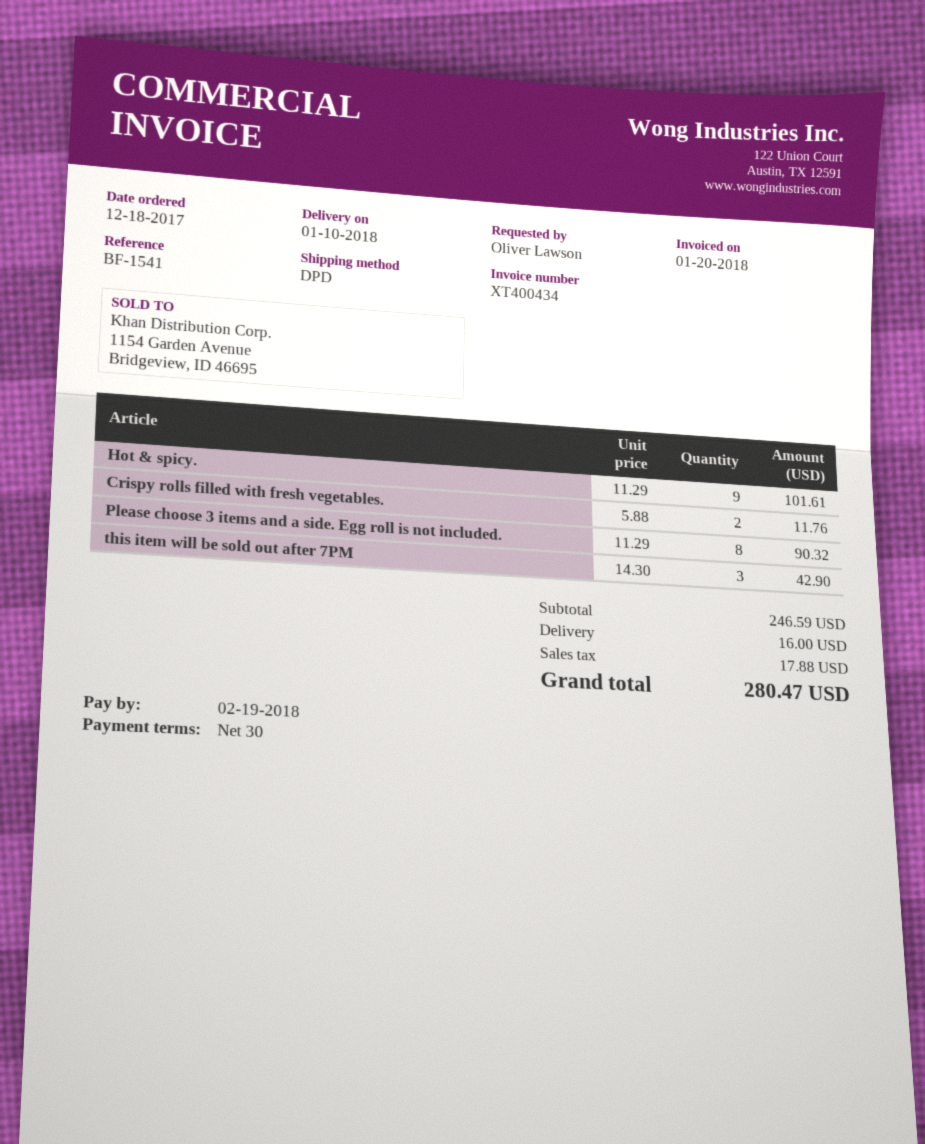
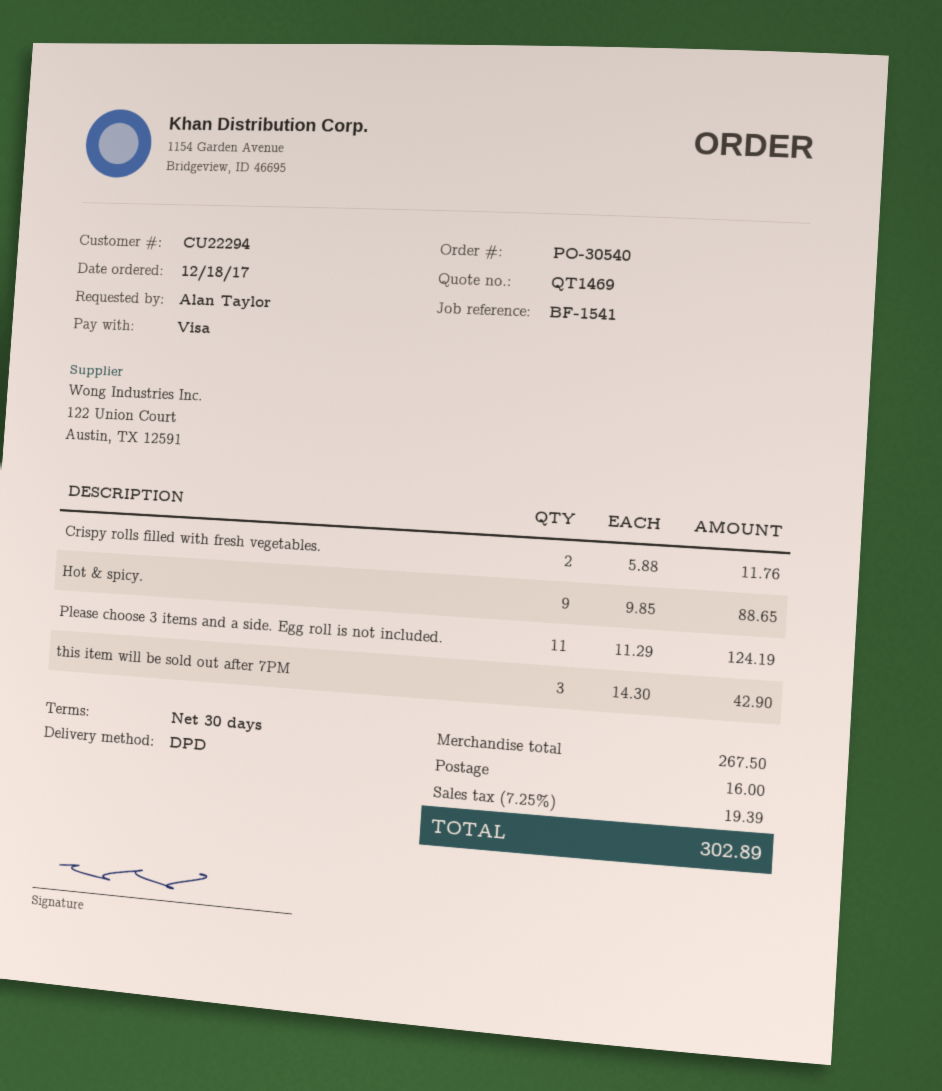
ordered by: Oliver Lawson -> Alan Taylor
Hot & spicy.: 9 x 11.29 = 101.61 -> 9 x 9.85 = 88.65
Please choose 3 items and a side. Egg roll is not included.: 8 x 11.29 = 90.32 -> 11 x 11.29 = 124.19
subtotal: 246.59 -> 267.50
tax: 17.88 -> 19.39
total: 280.47 -> 302.89

